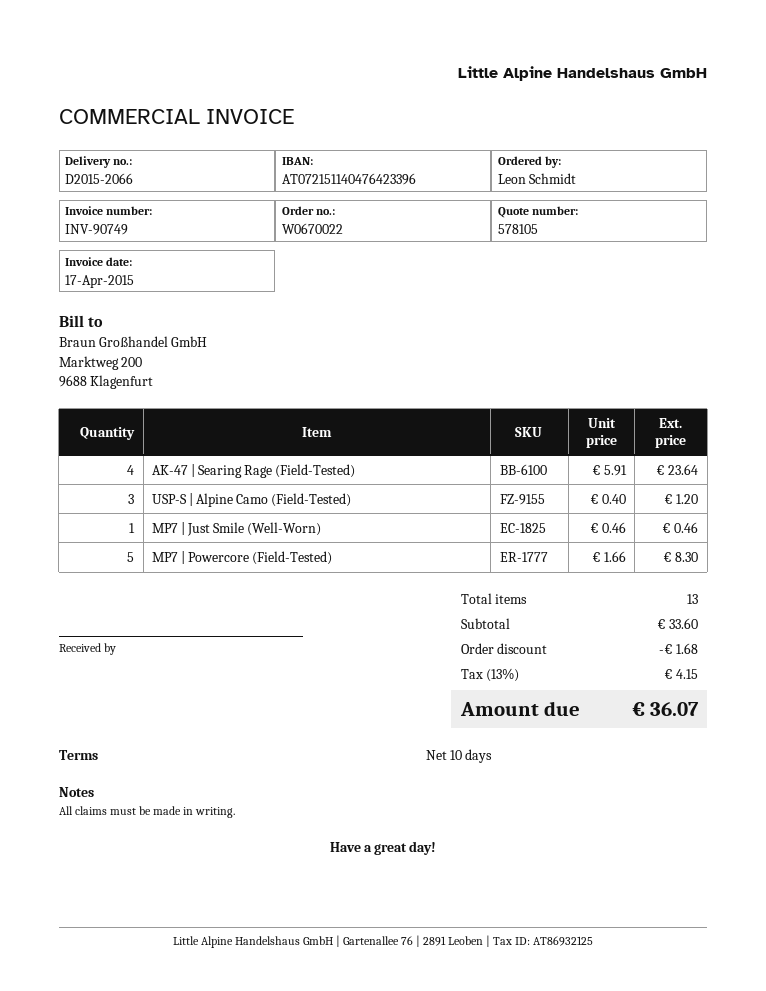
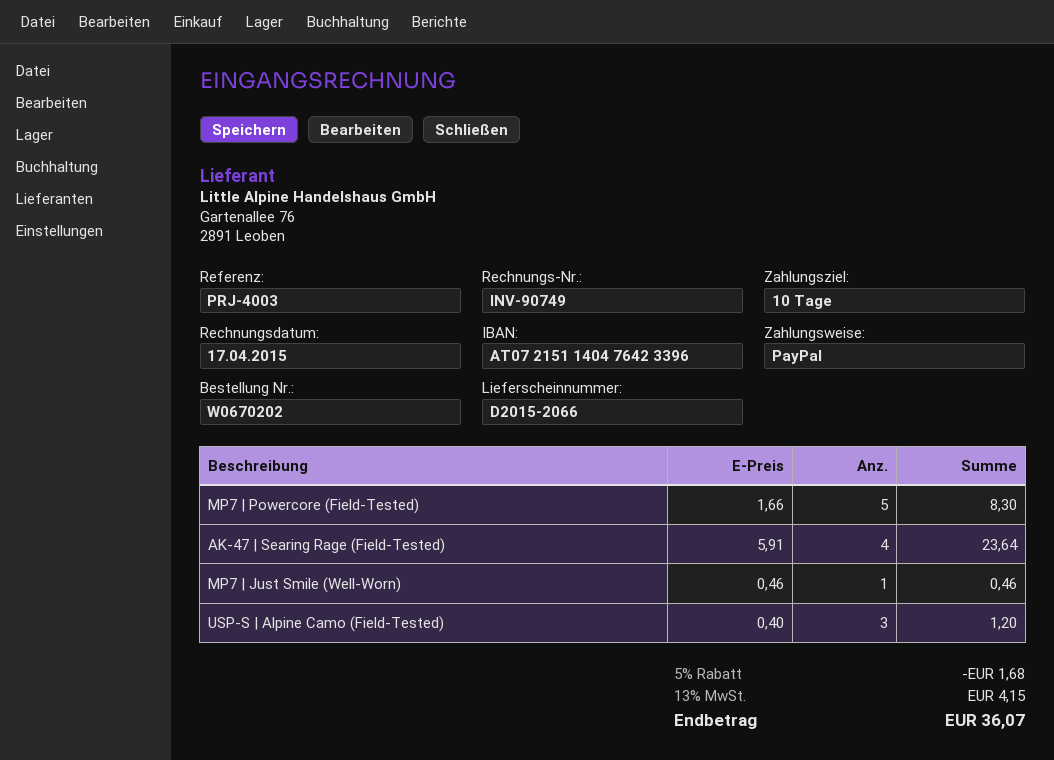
order number: W0670022 -> W0670202

